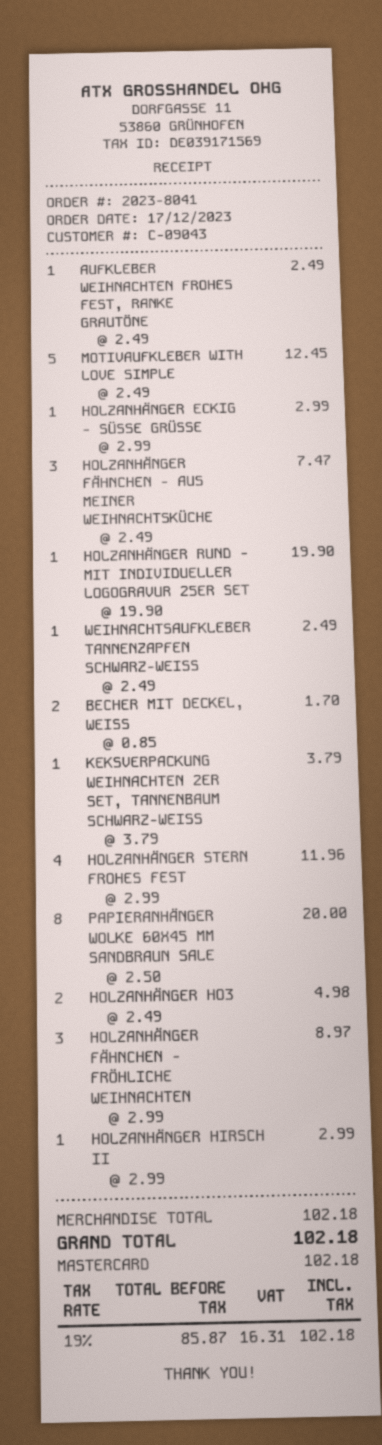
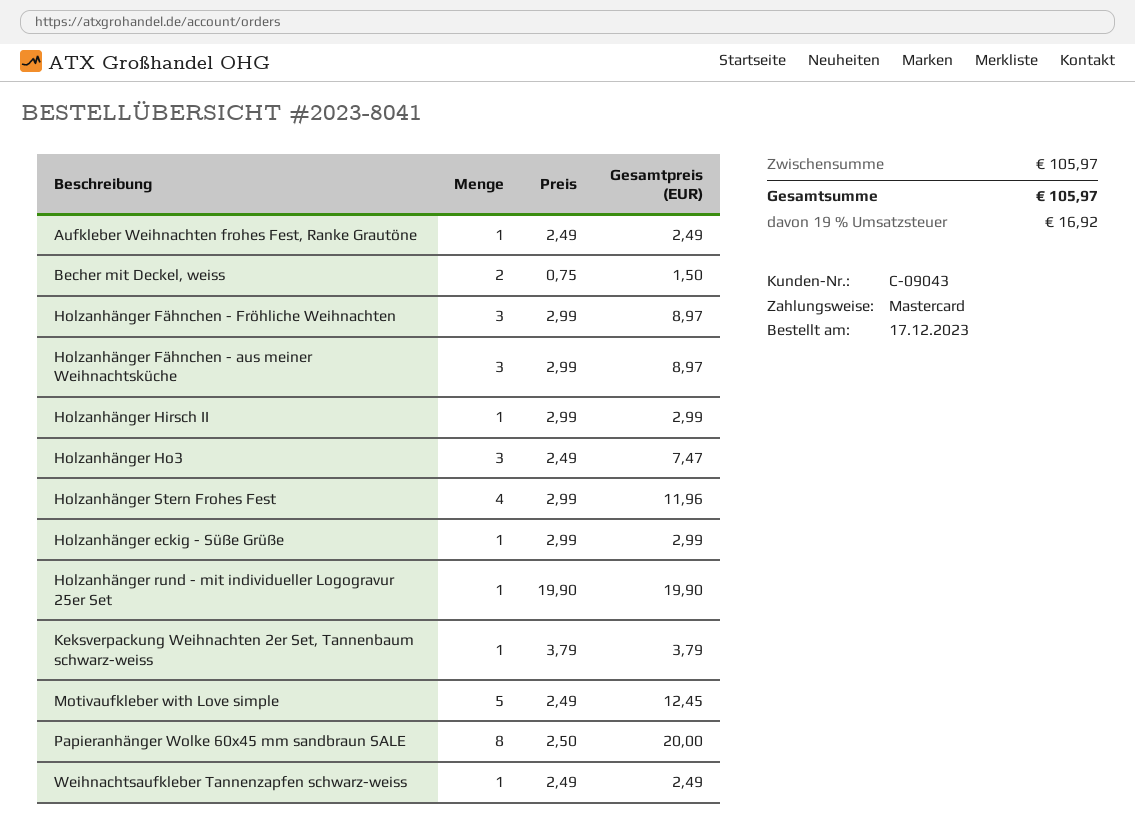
HOLZANHÄNGER FÄHNCHEN - AUS MEINER WEIHNACHTSKÜCHE: 3 x 2.49 = 7.47 -> 3 x 2.99 = 8.97
BECHER MIT DECKEL, WEISS: 2 x 0.85 = 1.70 -> 2 x 0.75 = 1.50
HOLZANHÄNGER HO3: 2 x 2.49 = 4.98 -> 3 x 2.49 = 7.47
subtotal: 102.18 -> 105.97
tax: 19% = 16.31 -> 19% = 16.92
total: 102.18 -> 105.97

